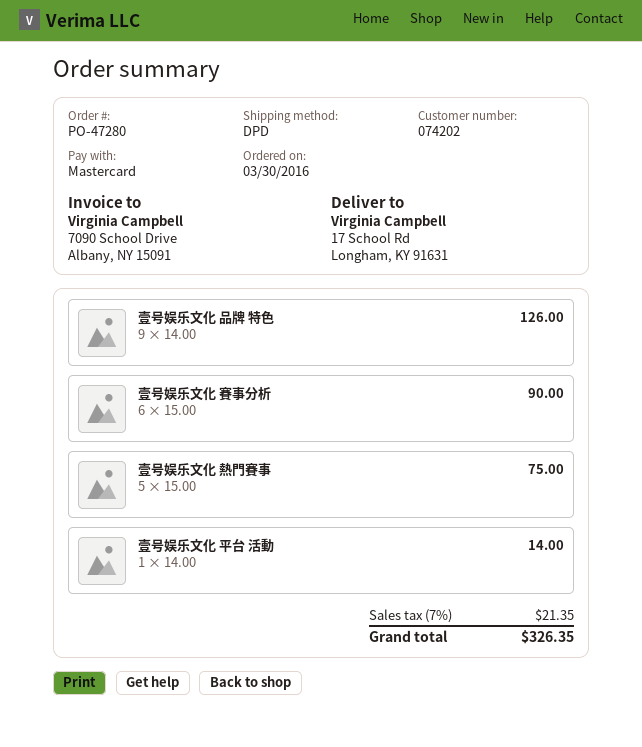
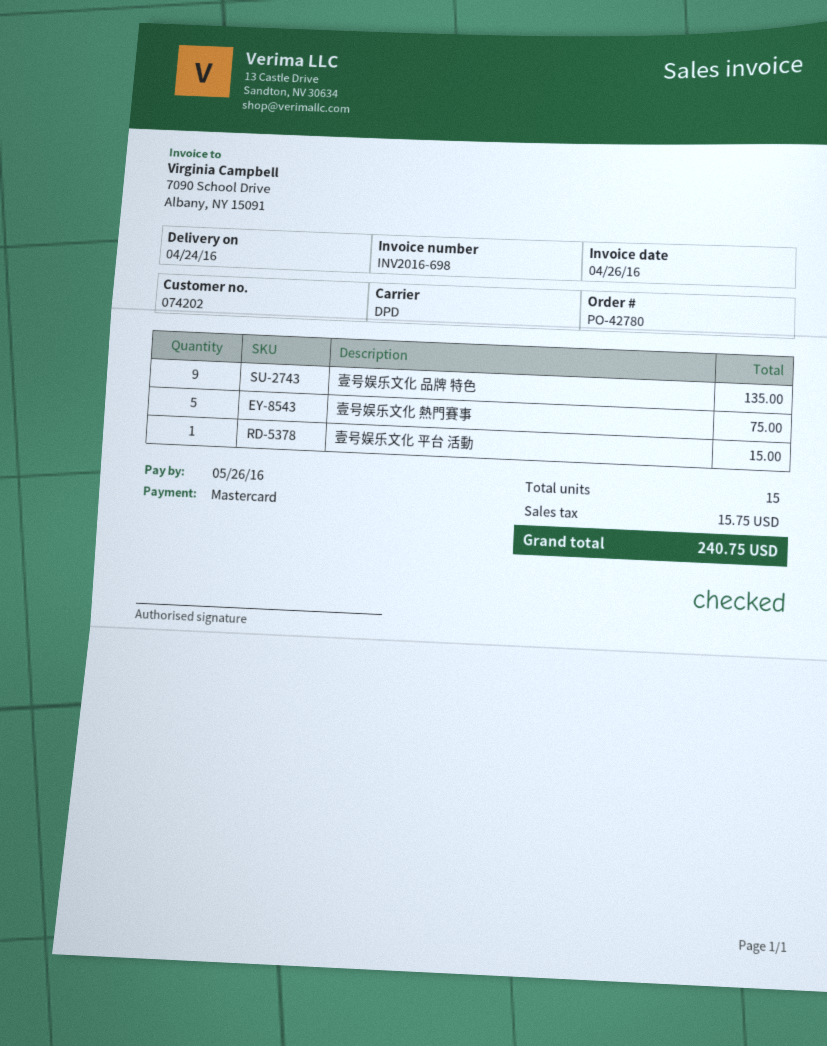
order number: PO-47280 -> PO-42780
壹号娱乐文化 品牌 特色: 9 for 126.00 -> 9 for 135.00
壹号娱乐文化 賽事分析: 6 for 90.00 -> none
壹号娱乐文化 平台 活動: 1 for 14.00 -> 1 for 15.00
tax: 21.35 -> 15.75
total: 326.35 -> 240.75

